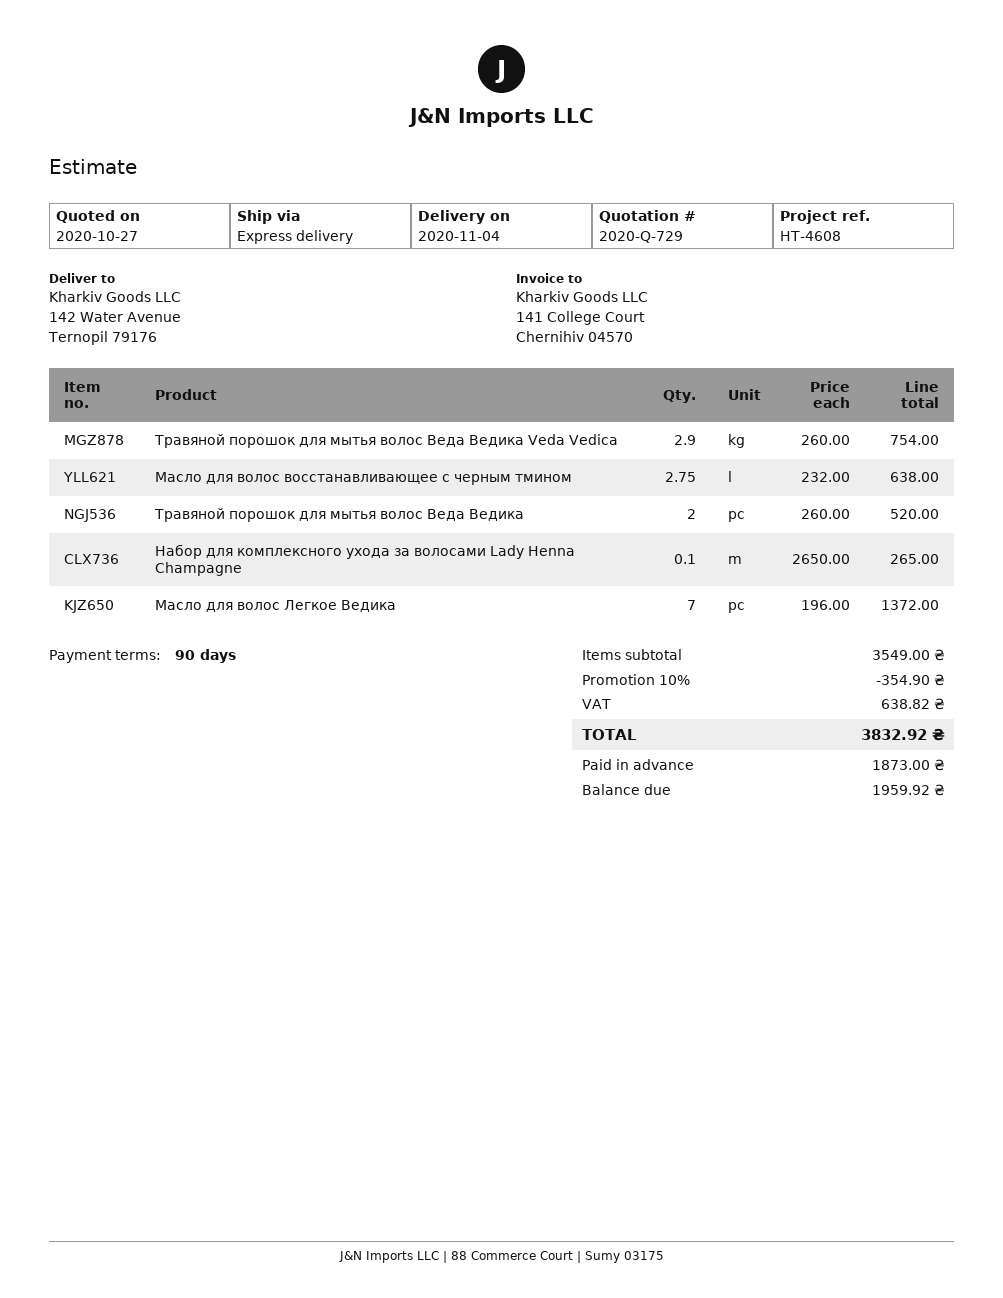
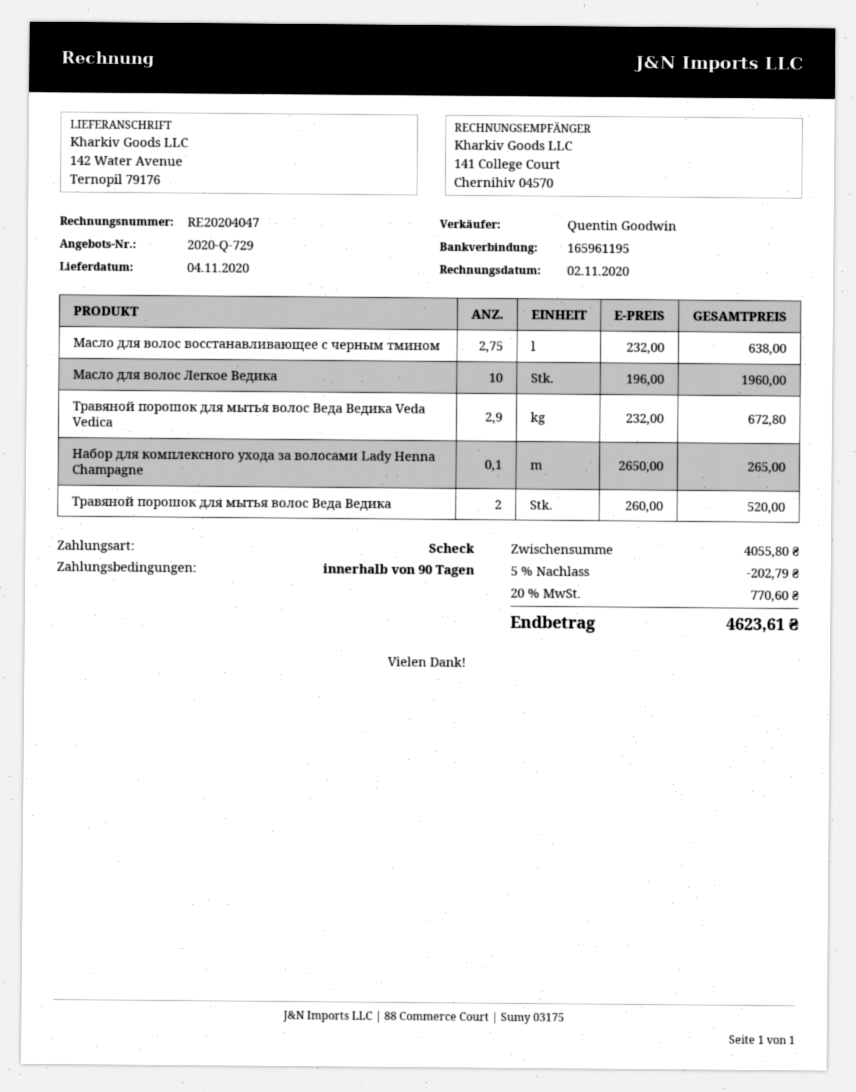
Травяной порошок для мытья волос Веда Ведика Veda Vedica: 2.9 x 260.00 = 754.00 -> 2.9 x 232.00 = 672.80
Масло для волос Легкое Ведика: 7 x 196.00 = 1372.00 -> 10 x 196.00 = 1960.00
subtotal: 3549.00 -> 4055.80
discount: 10% = 354.90 -> 5% = 202.79
tax: 638.82 -> 770.60
total: 3832.92 -> 4623.61

